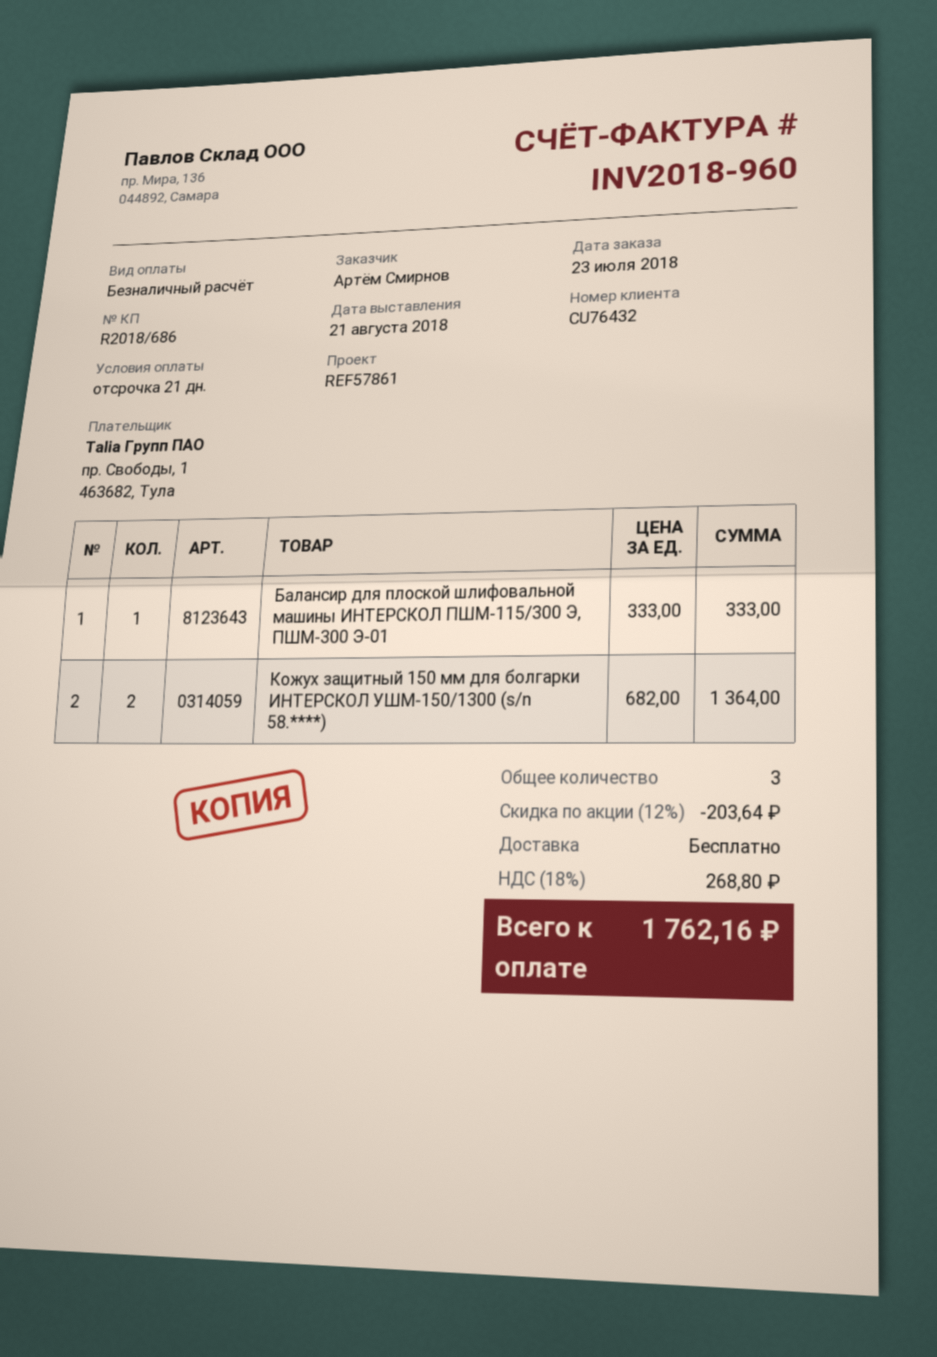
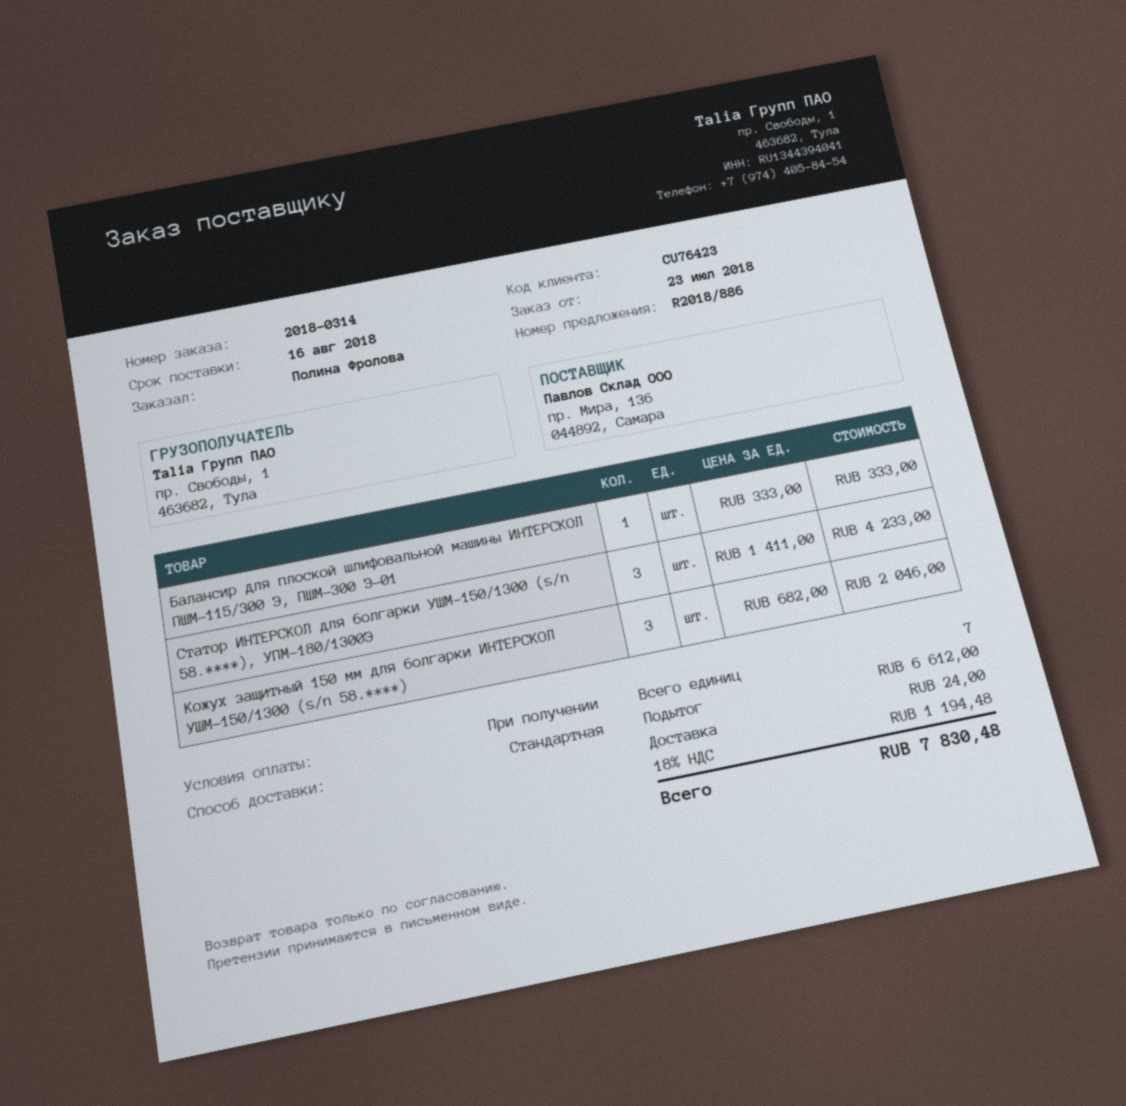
quote number: R2018/686 -> R2018/886
payment terms: 21 days -> on receipt
customer number: CU76432 -> CU76423
ordered by: Артём Смирнов -> Полина Фролова
Кожух защитный 150 мм для болгарки ИНТЕРСКОЛ УШМ-150/1300 (s/n 58.****): 2 x 682.00 = 1364.00 -> 3 x 682.00 = 2046.00
Статор ИНТЕРСКОЛ для болгарки УШМ-150/1300 (s/n 58.****), УПМ-180/1300Э: none -> 3 x 1411.00 = 4233.00
total quantity: 3 -> 7
discount: 12% = 203.64 -> none
shipping: 0.00 -> 24.00
tax: 18% = 268.80 -> 18% = 1194.48
total: 1762.16 -> 7830.48

